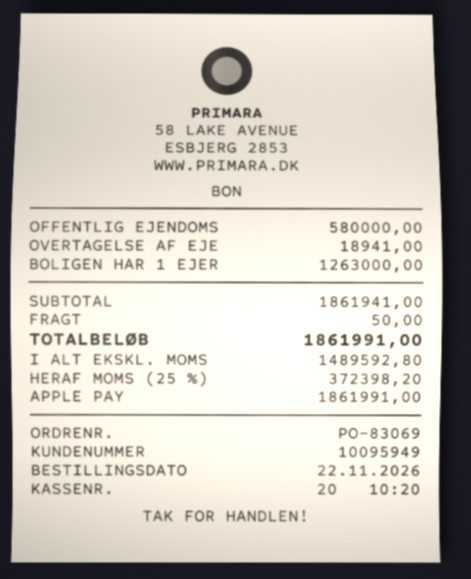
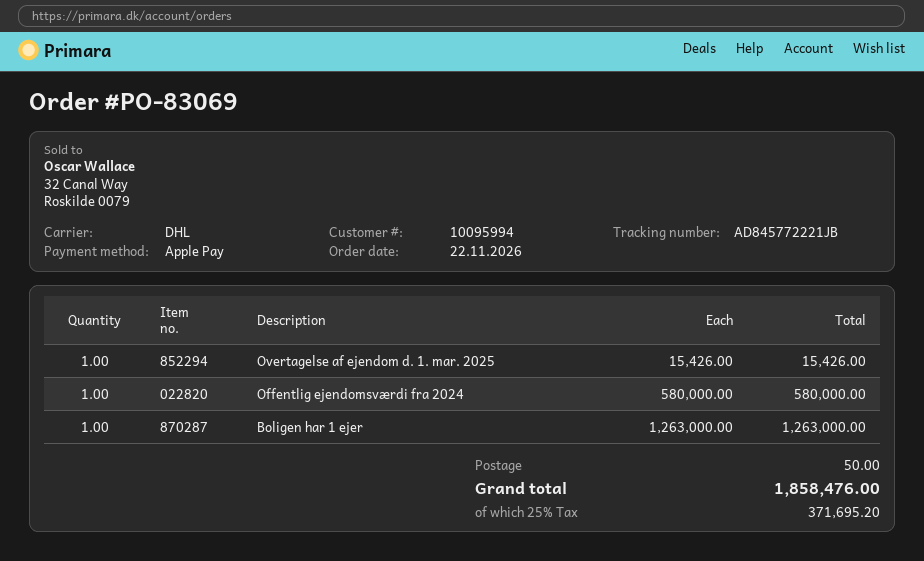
customer number: 10095949 -> 10095994
OVERTAGELSE AF EJE: 1 x 18941.00 = 18941.00 -> 1 x 15426.00 = 15426.00
tax: 25% = 372398.20 -> 25% = 371695.20
total: 1861991.00 -> 1858476.00

